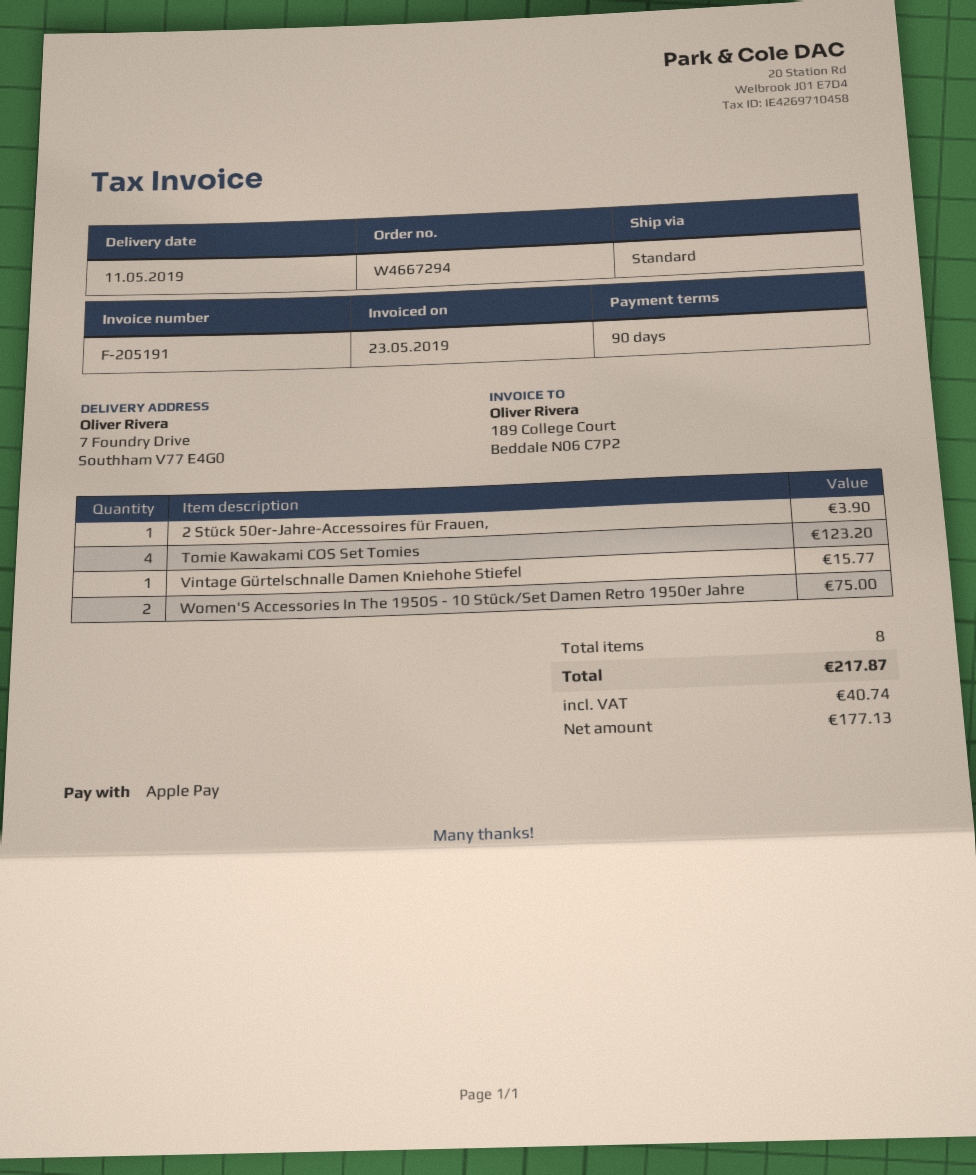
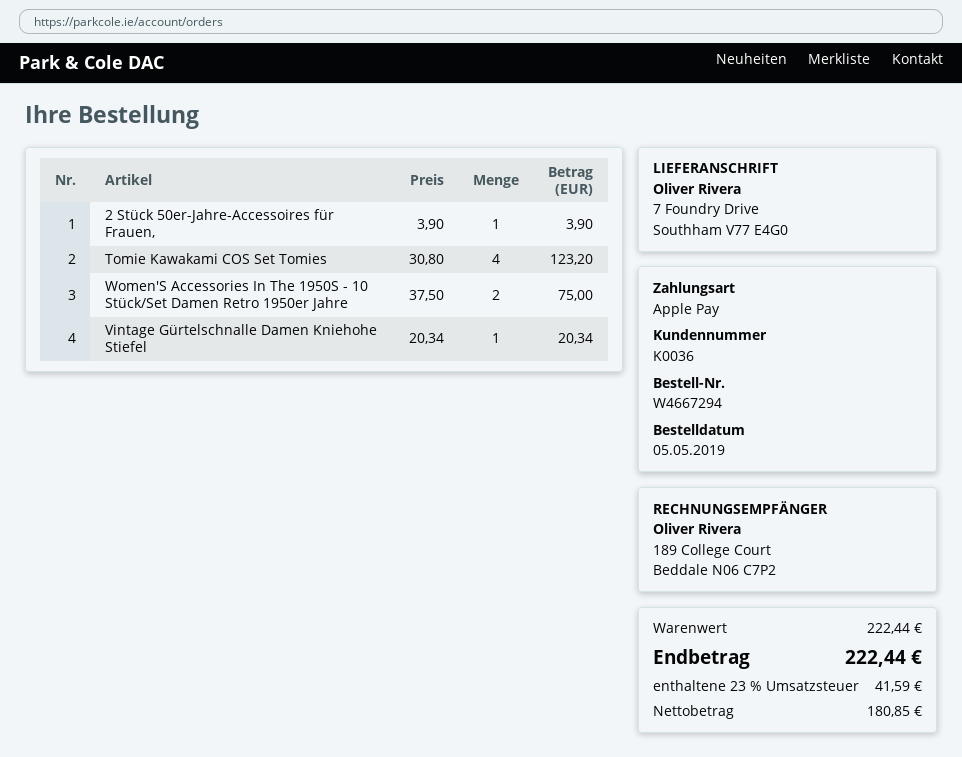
Vintage Gürtelschnalle Damen Kniehohe Stiefel: 1 for 15.77 -> 1 for 20.34
net: 177.13 -> 180.85
tax: 40.74 -> 41.59
total: 217.87 -> 222.44

